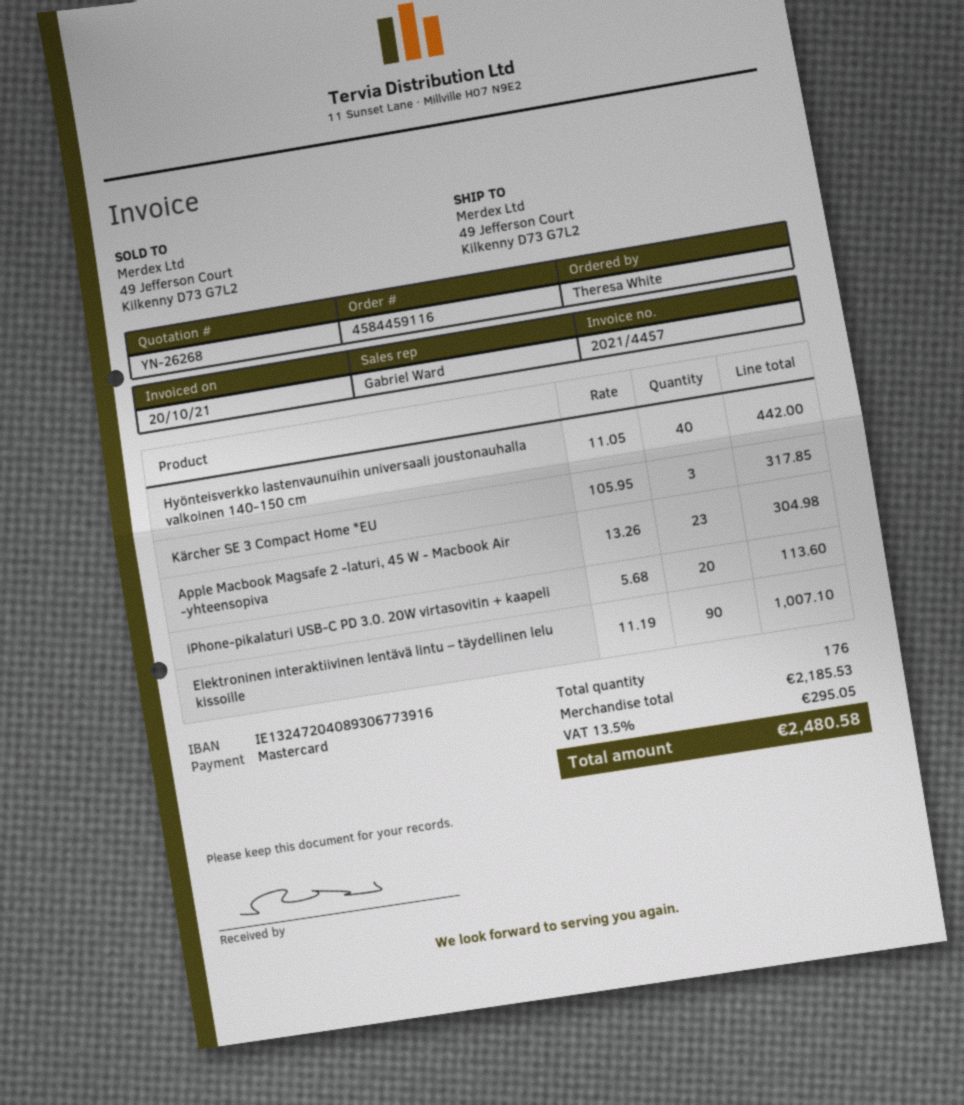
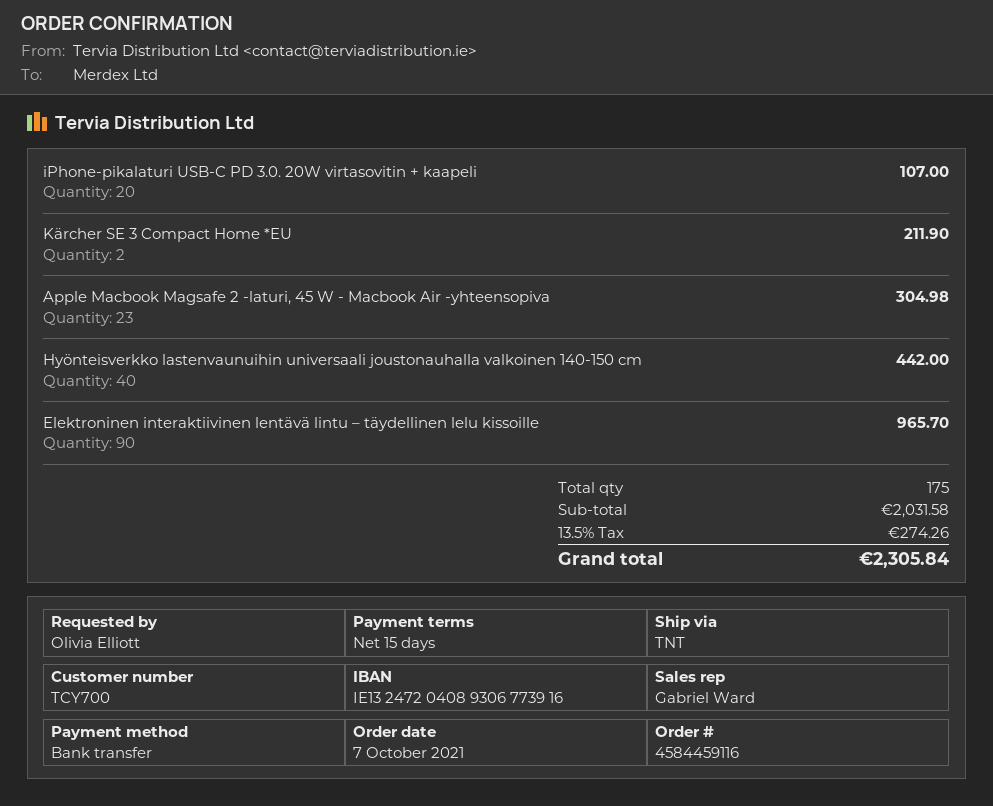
ordered by: Theresa White -> Olivia Elliott
payment method: Mastercard -> bank transfer
Kärcher SE 3 Compact Home *EU: 3 for 317.85 -> 2 for 211.90
iPhone-pikalaturi USB-C PD 3.0. 20W virtasovitin + kaapeli: 20 for 113.60 -> 20 for 107.00
Elektroninen interaktiivinen lentävä lintu – täydellinen lelu kissoille: 90 for 1007.10 -> 90 for 965.70
total quantity: 176 -> 175
subtotal: 2185.53 -> 2031.58
tax: 13.5% = 295.05 -> 13.5% = 274.26
total: 2480.58 -> 2305.84

